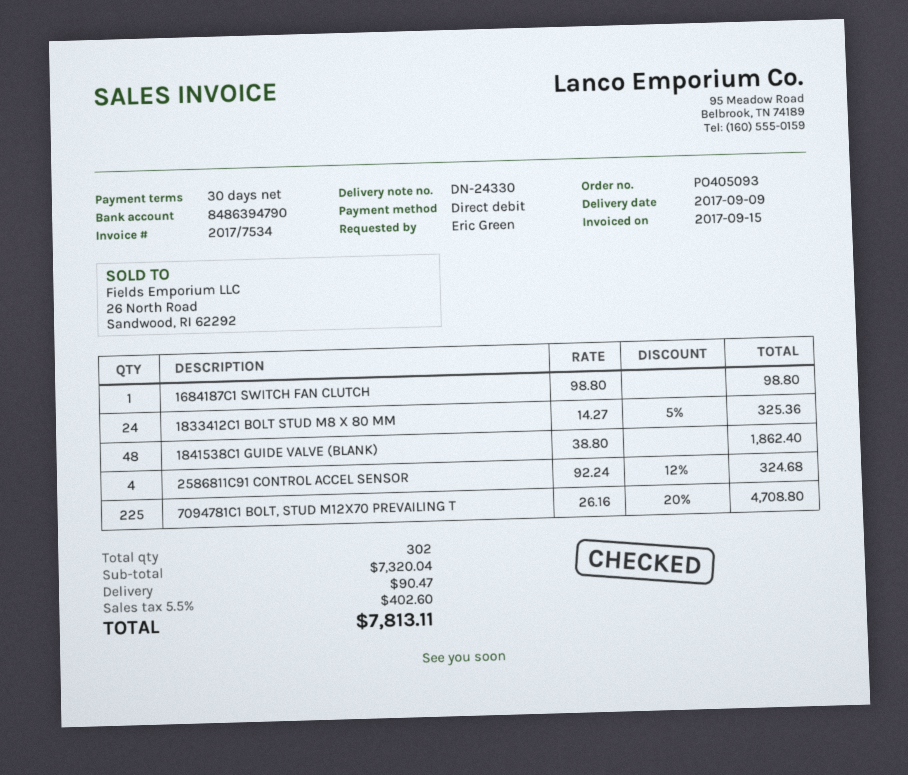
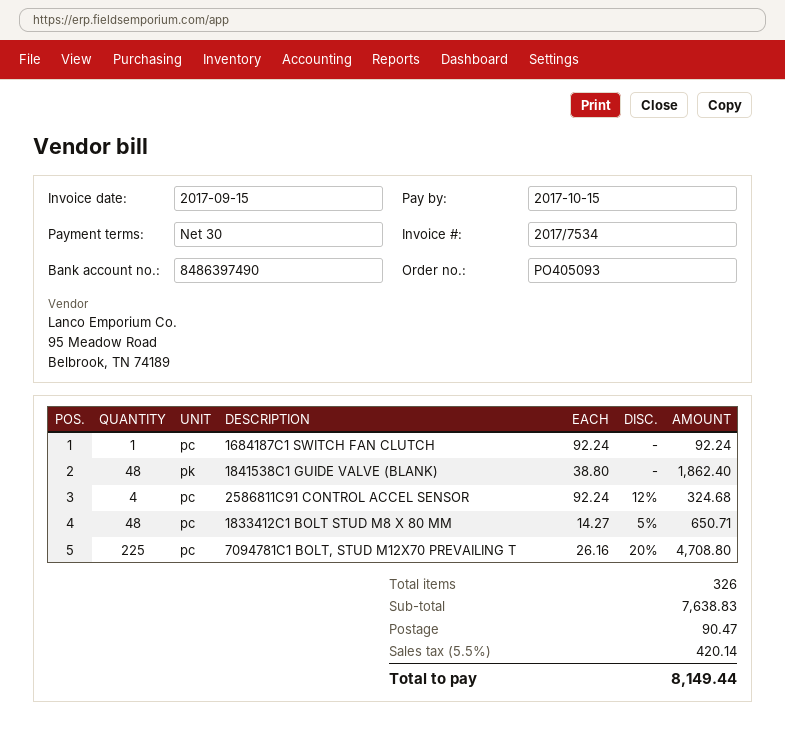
bank account: 8486394790 -> 8486397490
1684187C1 SWITCH FAN CLUTCH: 1 x 98.80 = 98.80 -> 1 x 92.24 = 92.24
1833412C1 BOLT STUD M8 X 80 MM: 24 x 14.27 - 5% = 325.36 -> 48 x 14.27 - 5% = 650.71
total quantity: 302 -> 326
subtotal: 7320.04 -> 7638.83
tax: 5.5% = 402.60 -> 5.5% = 420.14
total: 7813.11 -> 8149.44

